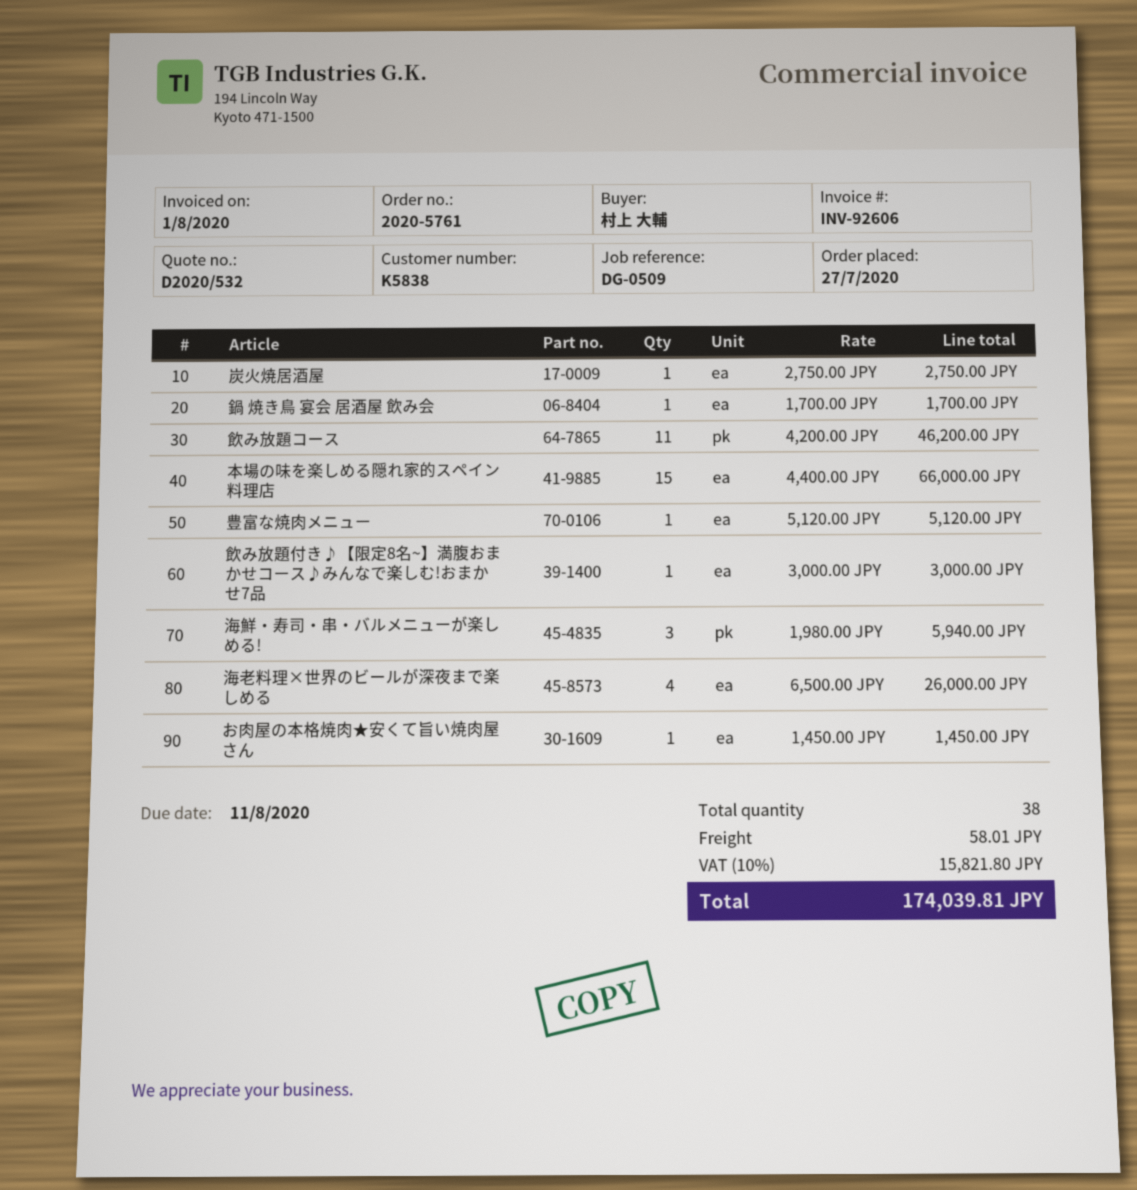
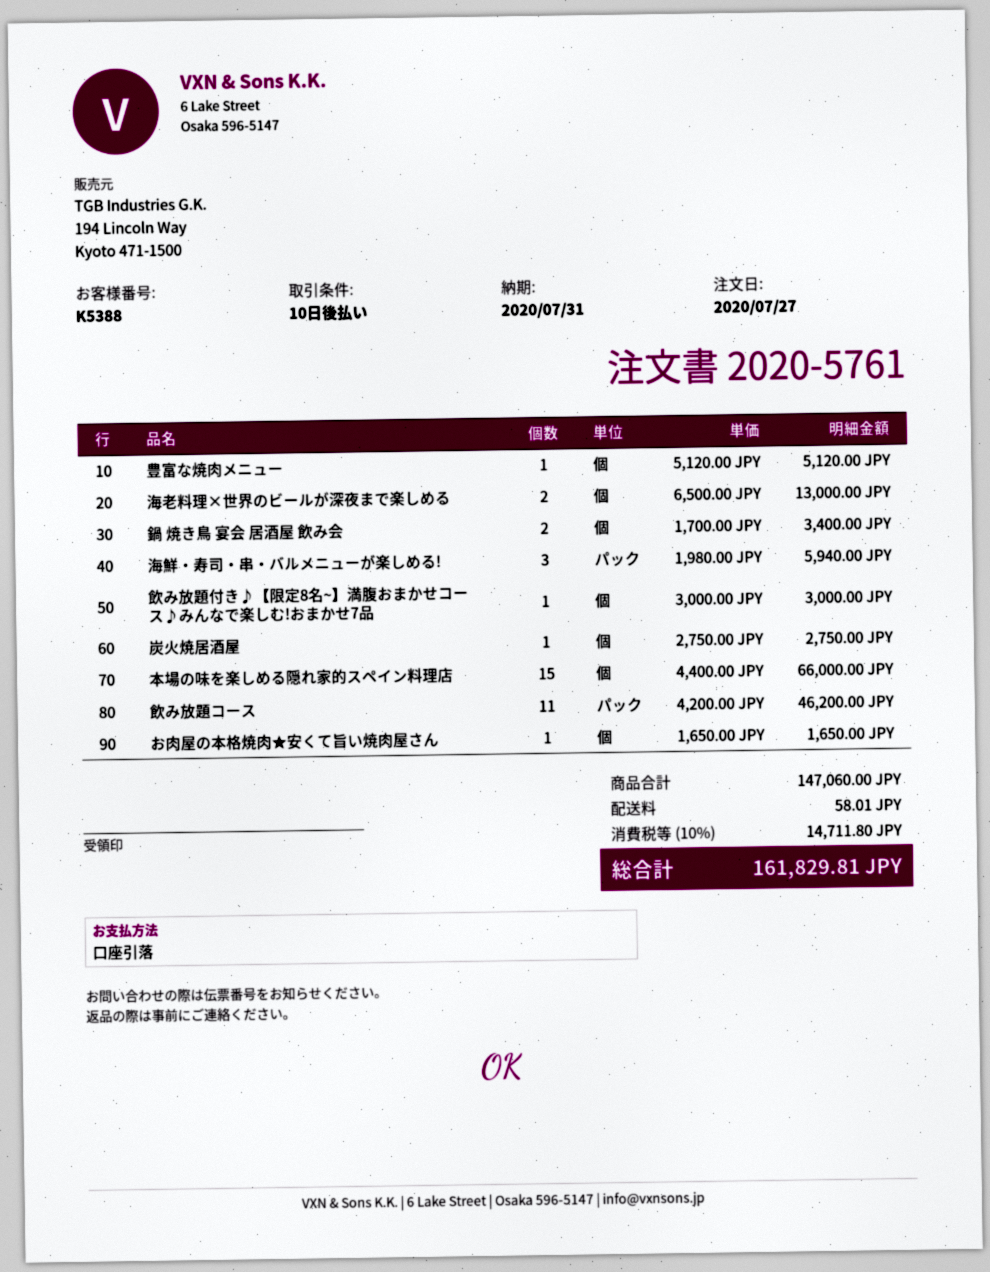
customer number: K5838 -> K5388
鍋 焼き鳥 宴会 居酒屋 飲み会: 1 x 1700.00 = 1700.00 -> 2 x 1700.00 = 3400.00
海老料理×世界のビールが深夜まで楽しめる: 4 x 6500.00 = 26000.00 -> 2 x 6500.00 = 13000.00
お肉屋の本格焼肉★安くて旨い焼肉屋さん: 1 x 1450.00 = 1450.00 -> 1 x 1650.00 = 1650.00
tax: 10% = 15821.80 -> 10% = 14711.80
total: 174039.81 -> 161829.81

